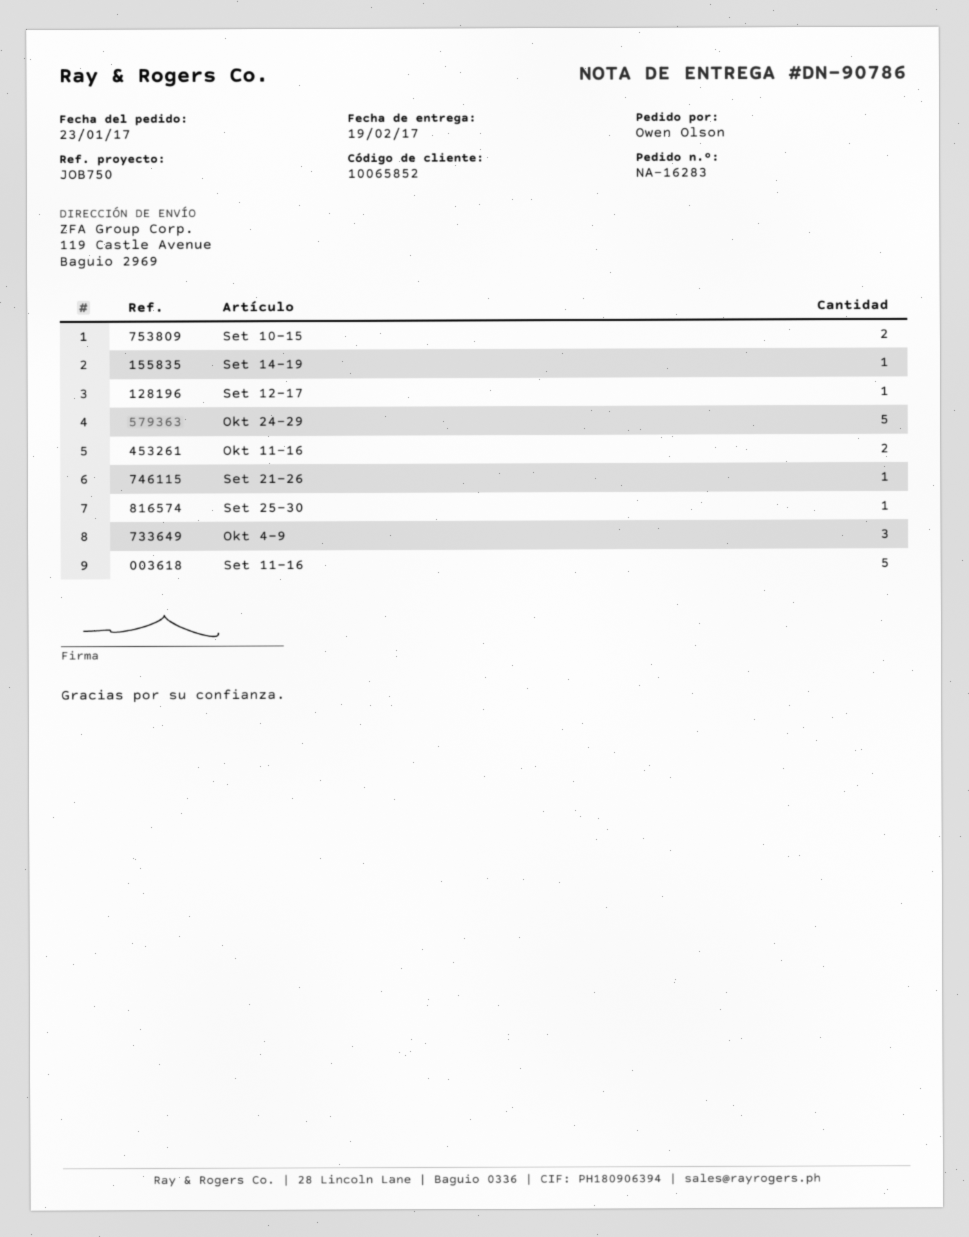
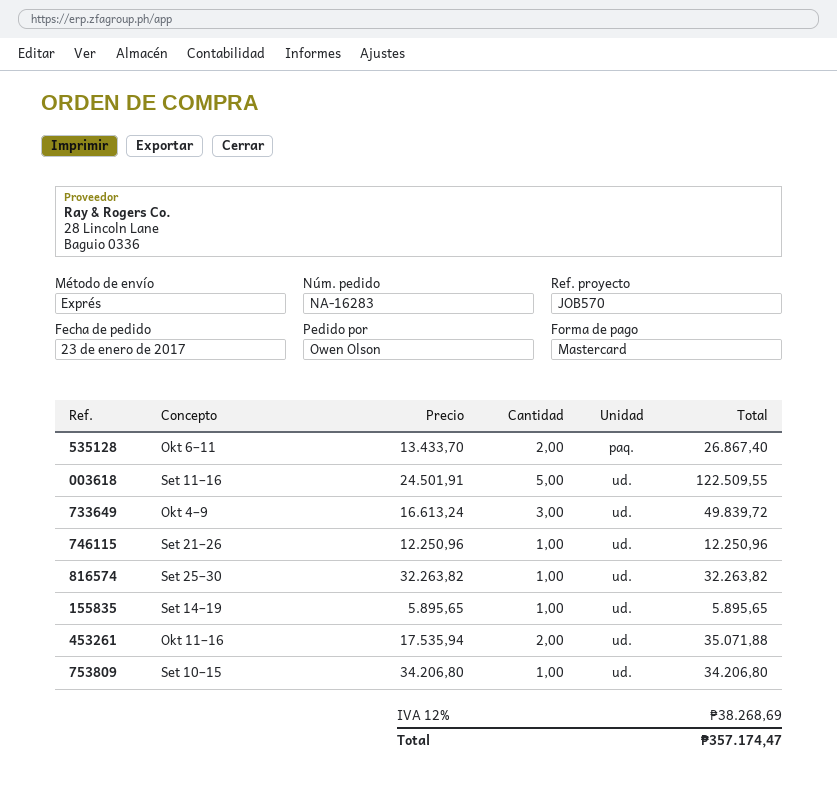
reference: JOB750 -> JOB570
Set 10–15: 2 -> 1
Set 12–17: 1 -> none
Okt 24–29: 5 -> none
Okt 6–11: none -> 2

